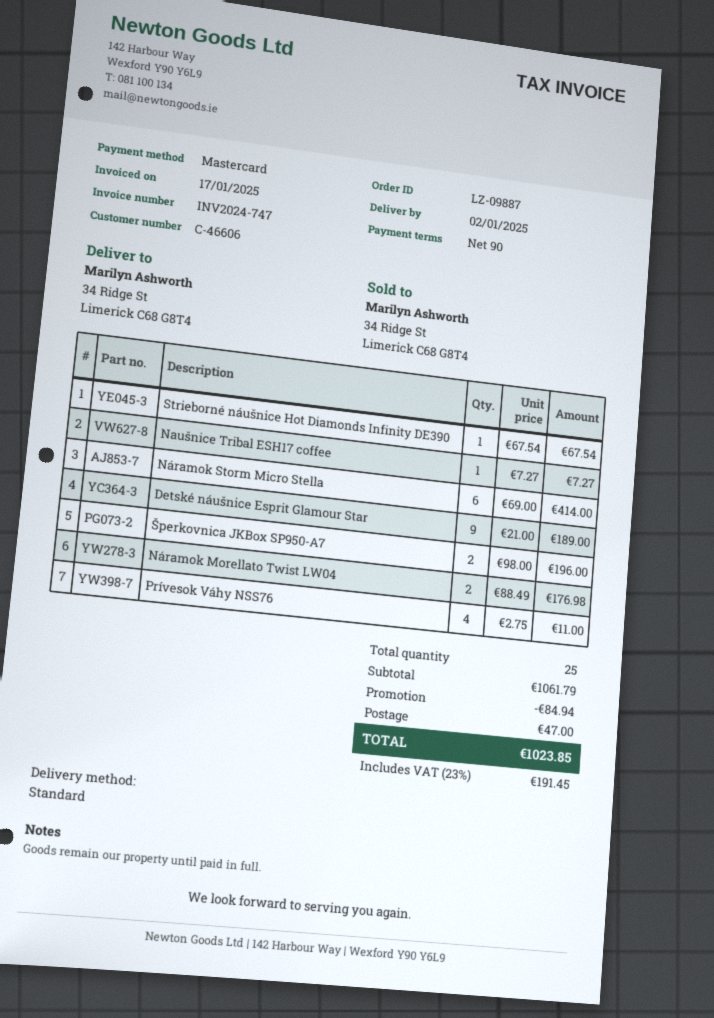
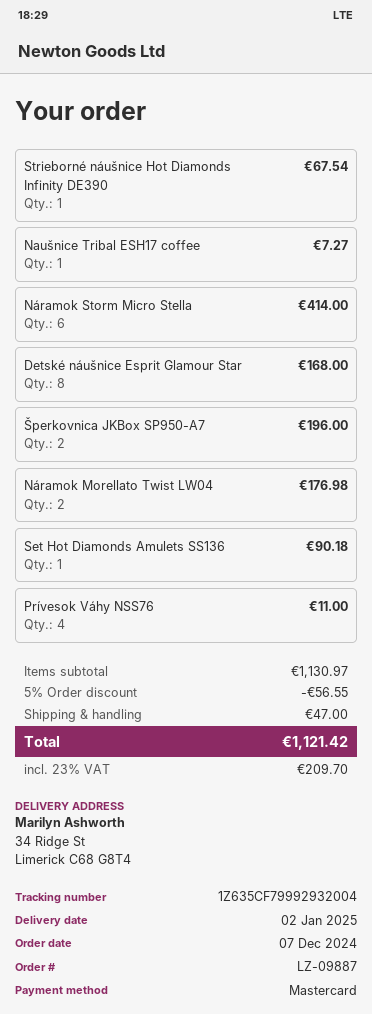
Detské náušnice Esprit Glamour Star: 9 for 189.00 -> 8 for 168.00
Set Hot Diamonds Amulets SS136: none -> 1 for 90.18
subtotal: 1061.79 -> 1130.97
discount: 84.94 -> 56.55
tax: 23% = 191.45 -> 23% = 209.70
total: 1023.85 -> 1121.42

